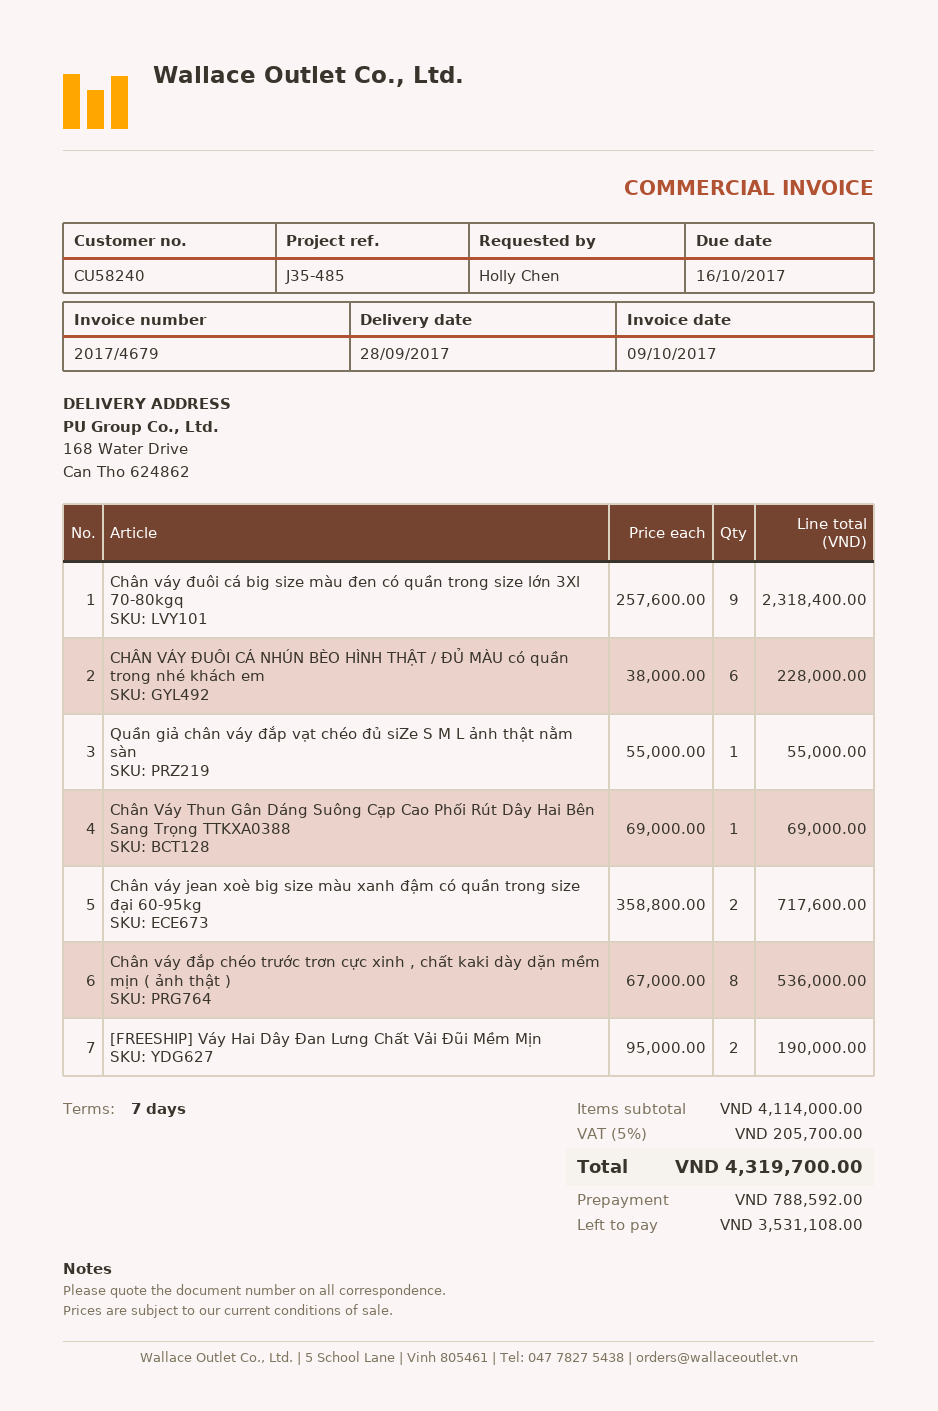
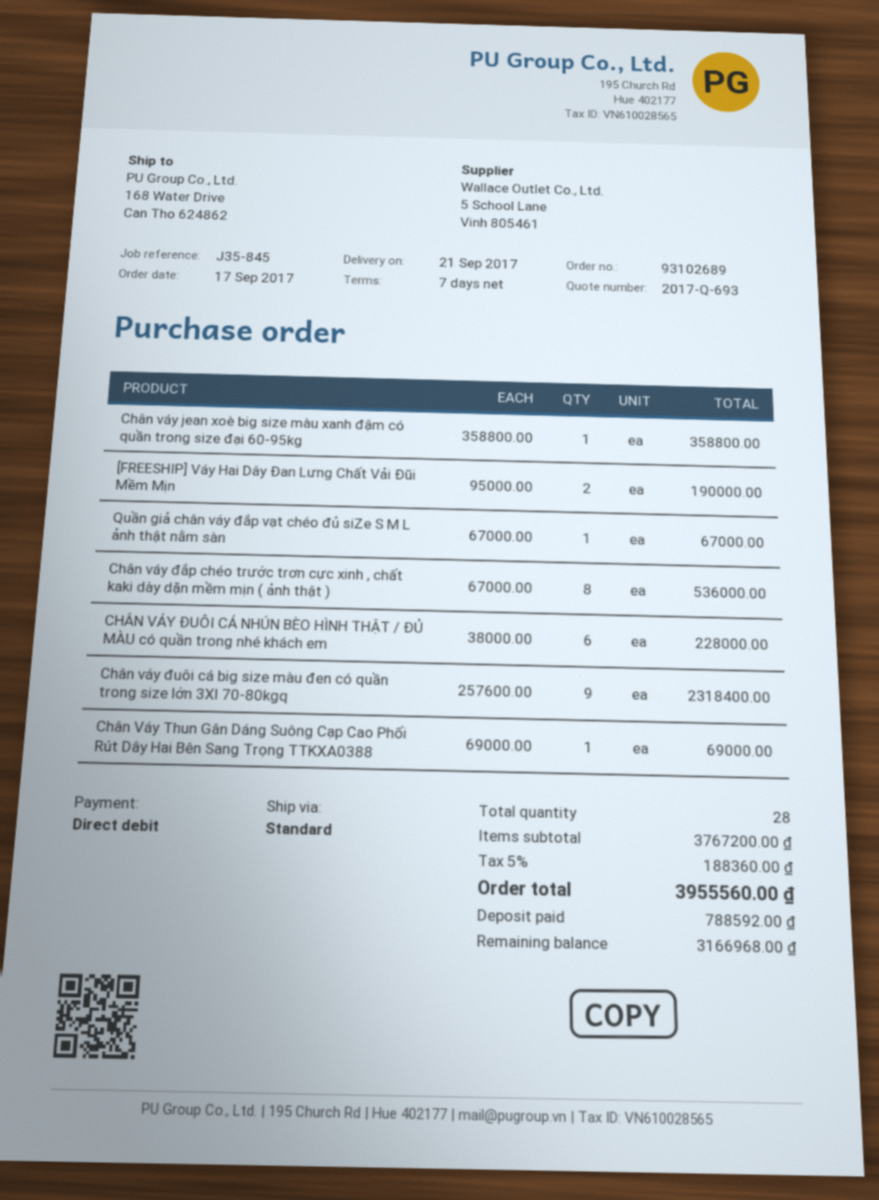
delivery date: 2017-09-28 -> 2017-09-21
reference: J35-485 -> J35-845
Quần giả chân váy đắp vạt chéo đủ siZe S M L ảnh thật nằm sàn: 1 x 55000.00 = 55000.00 -> 1 x 67000.00 = 67000.00
Chân váy jean xoè big size màu xanh đậm có quần trong size đại 60-95kg: 2 x 358800.00 = 717600.00 -> 1 x 358800.00 = 358800.00
subtotal: 4114000.00 -> 3767200.00
tax: 5% = 205700.00 -> 5% = 188360.00
total: 4319700.00 -> 3955560.00
balance: 3531108.00 -> 3166968.00

